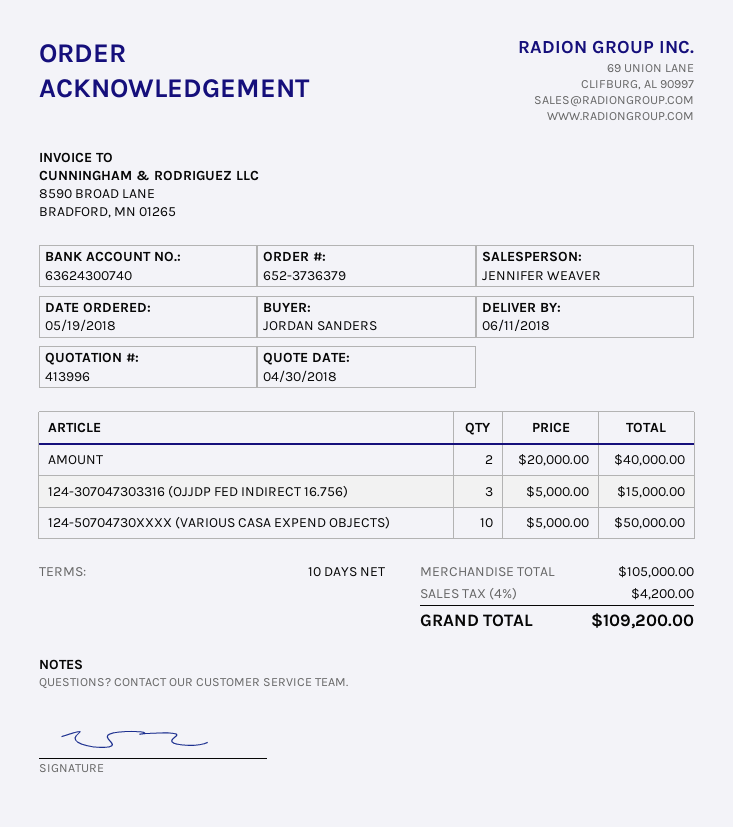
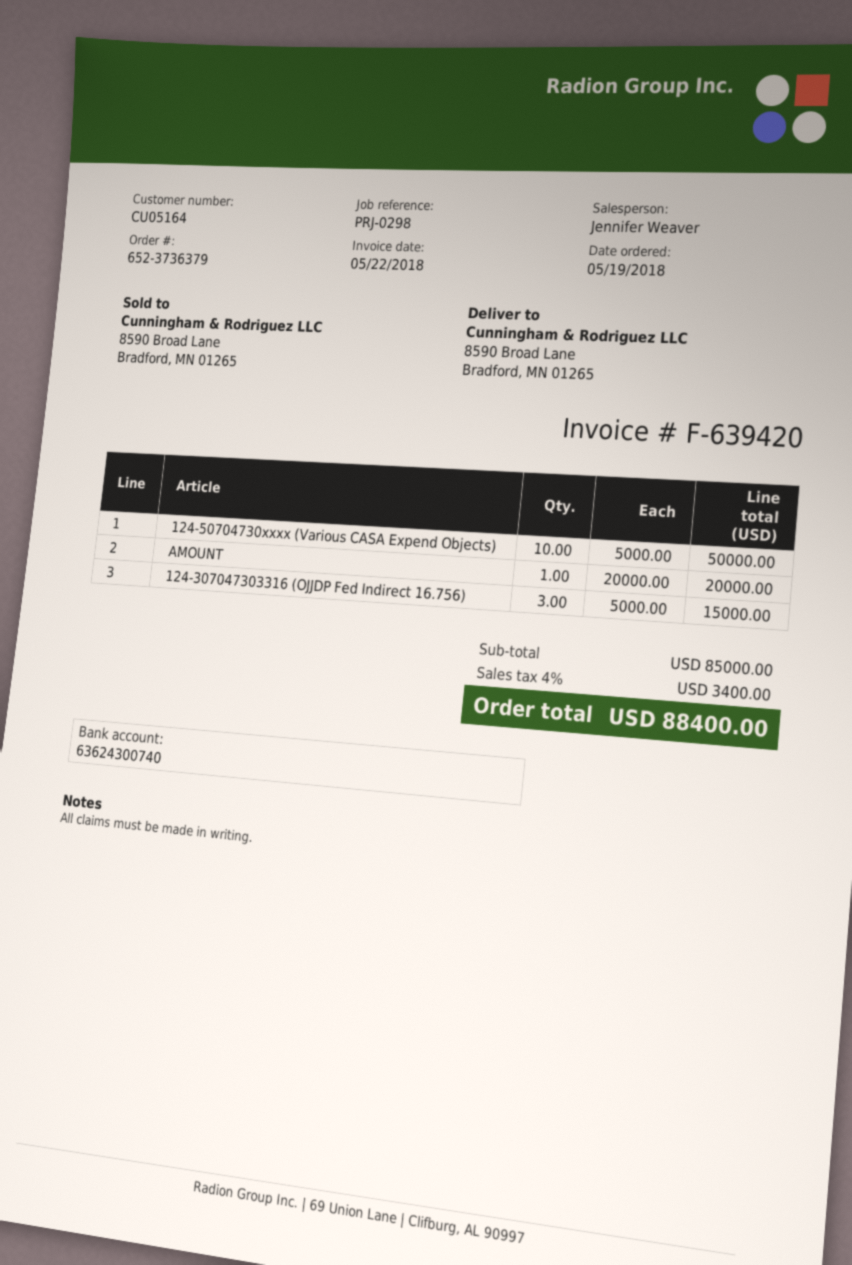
AMOUNT: 2 x 20000.00 = 40000.00 -> 1 x 20000.00 = 20000.00
subtotal: 105000.00 -> 85000.00
tax: 4% = 4200.00 -> 4% = 3400.00
total: 109200.00 -> 88400.00

